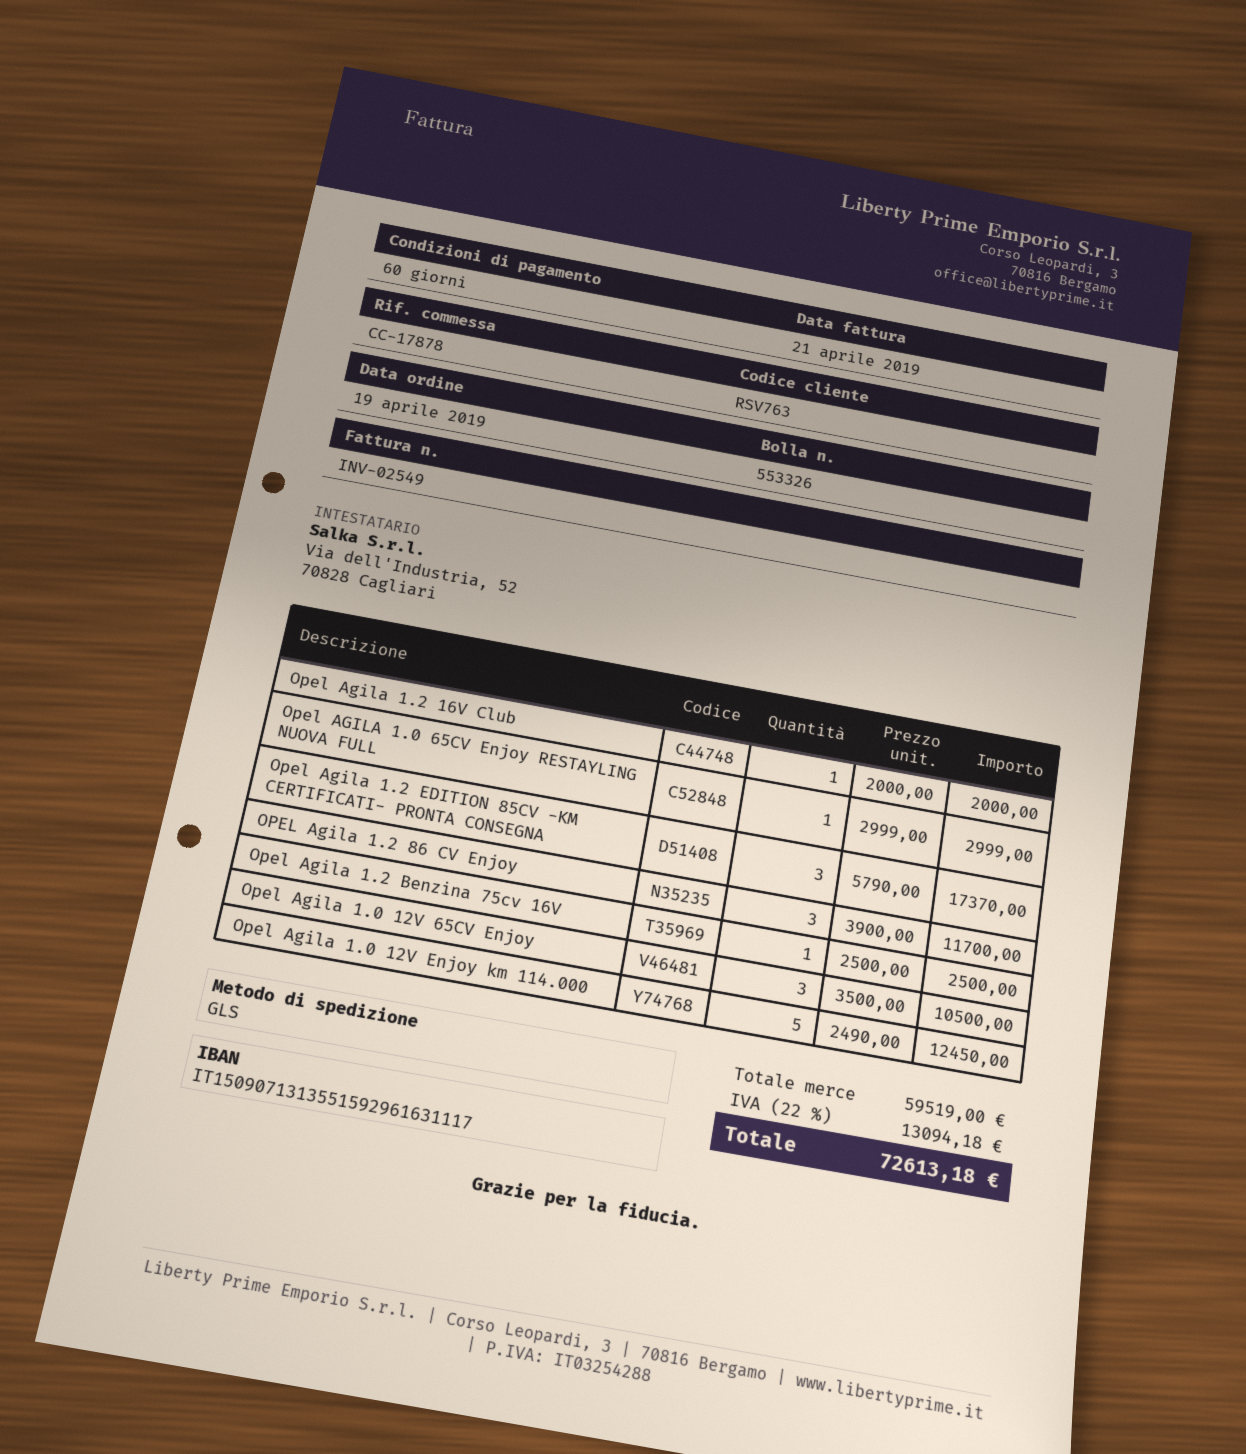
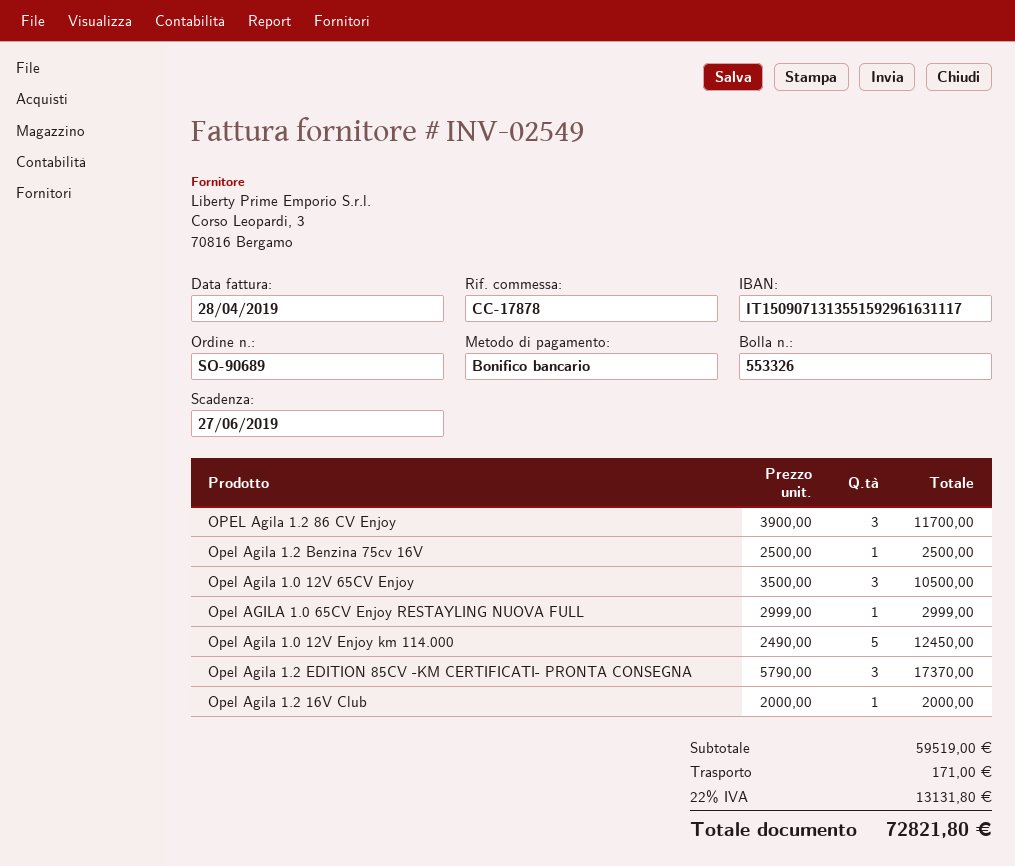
invoice date: 2019-04-21 -> 2019-04-28
shipping: none -> 171.00
tax: 22% = 13094.18 -> 22% = 13131.80
total: 72613.18 -> 72821.80

